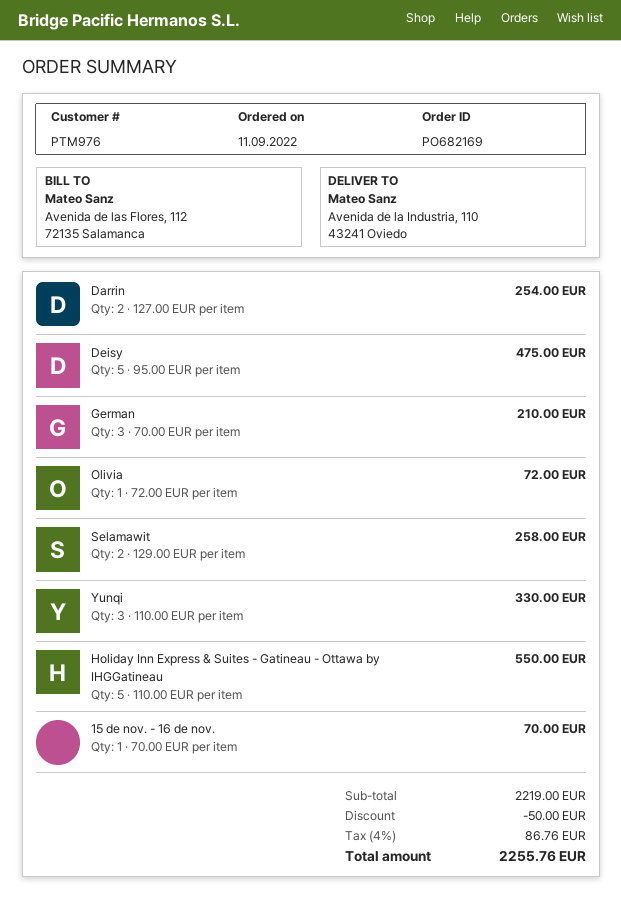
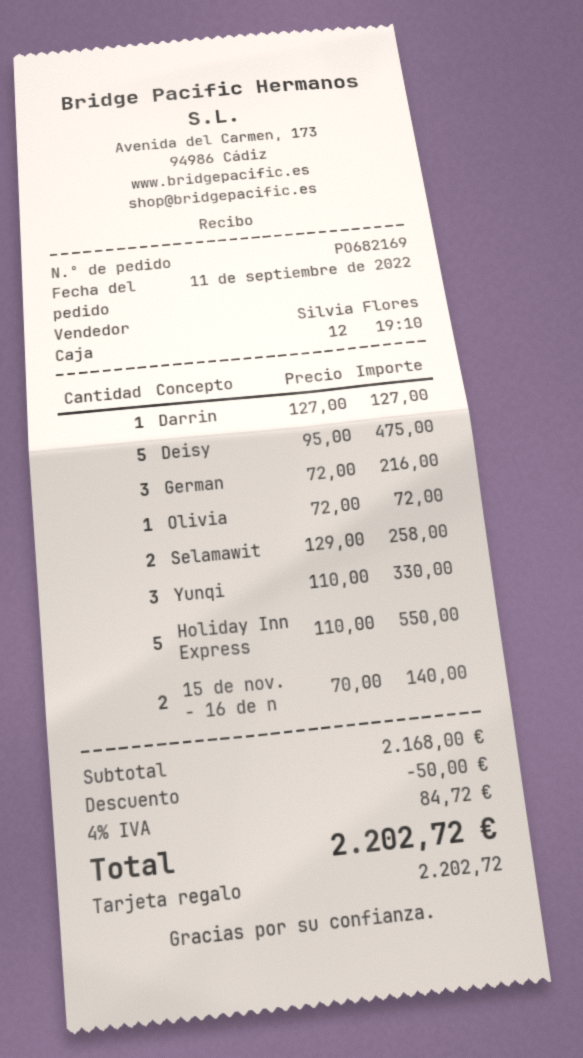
Darrin: 2 x 127.00 = 254.00 -> 1 x 127.00 = 127.00
German: 3 x 70.00 = 210.00 -> 3 x 72.00 = 216.00
15 de nov. - 16 de nov.: 1 x 70.00 = 70.00 -> 2 x 70.00 = 140.00
subtotal: 2219.00 -> 2168.00
tax: 4% = 86.76 -> 4% = 84.72
total: 2255.76 -> 2202.72

